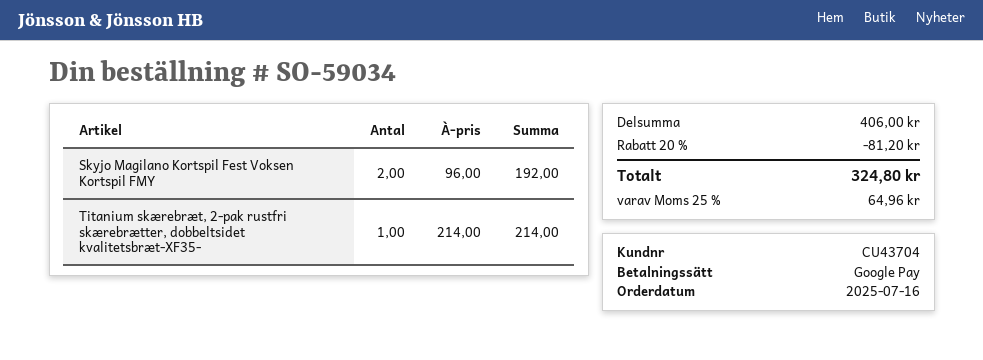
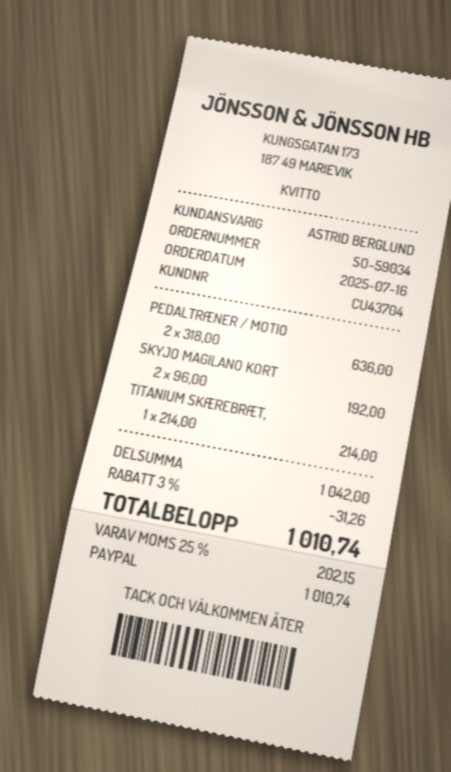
payment method: Google Pay -> PayPal
PEDALTRÆNER / MOTIO: none -> 2 x 318.00 = 636.00
subtotal: 406.00 -> 1042.00
discount: 20% = 81.20 -> 3% = 31.26
tax: 25% = 64.96 -> 25% = 202.15
total: 324.80 -> 1010.74

